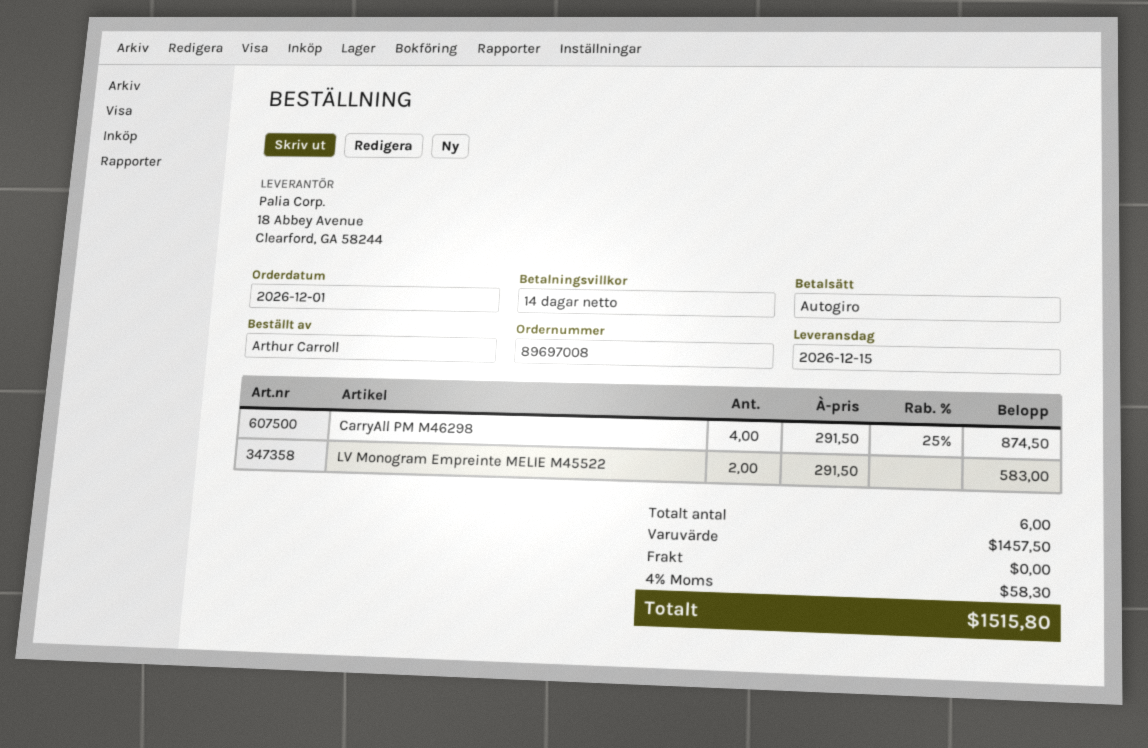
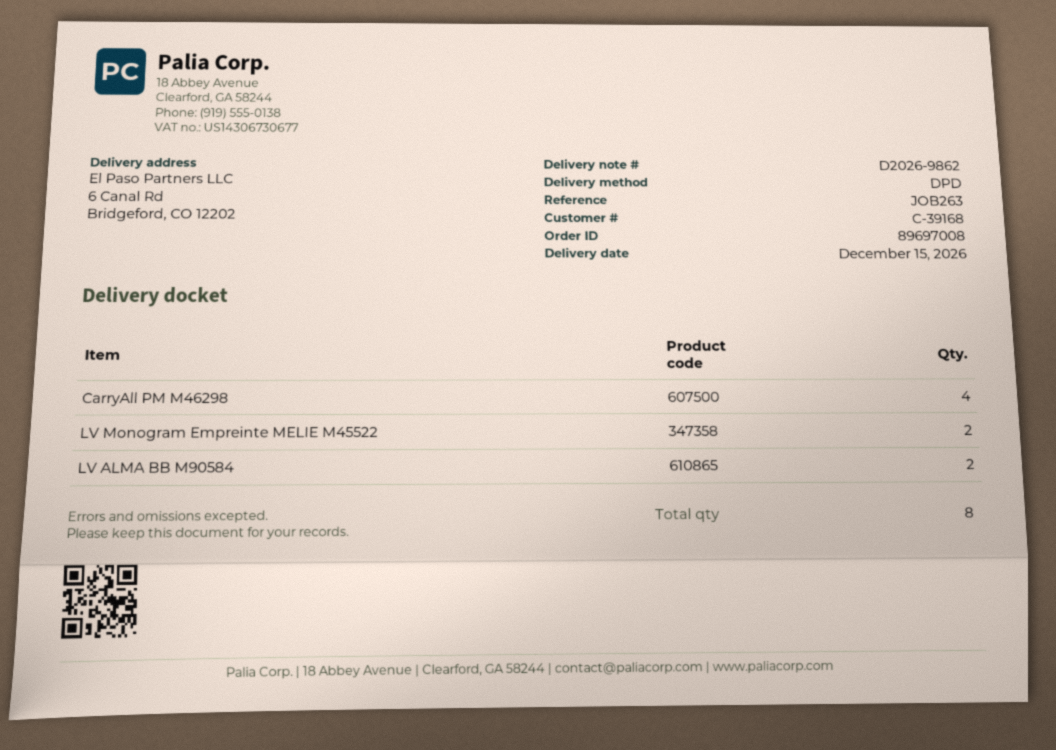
LV ALMA BB M90584: none -> 2
total quantity: 6 -> 8

